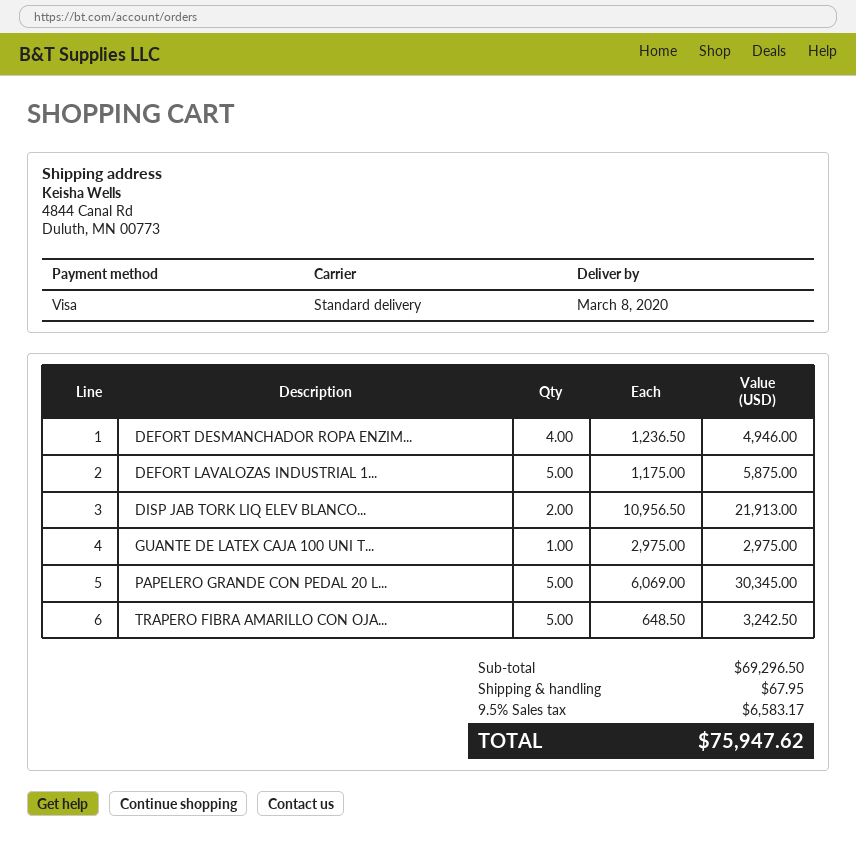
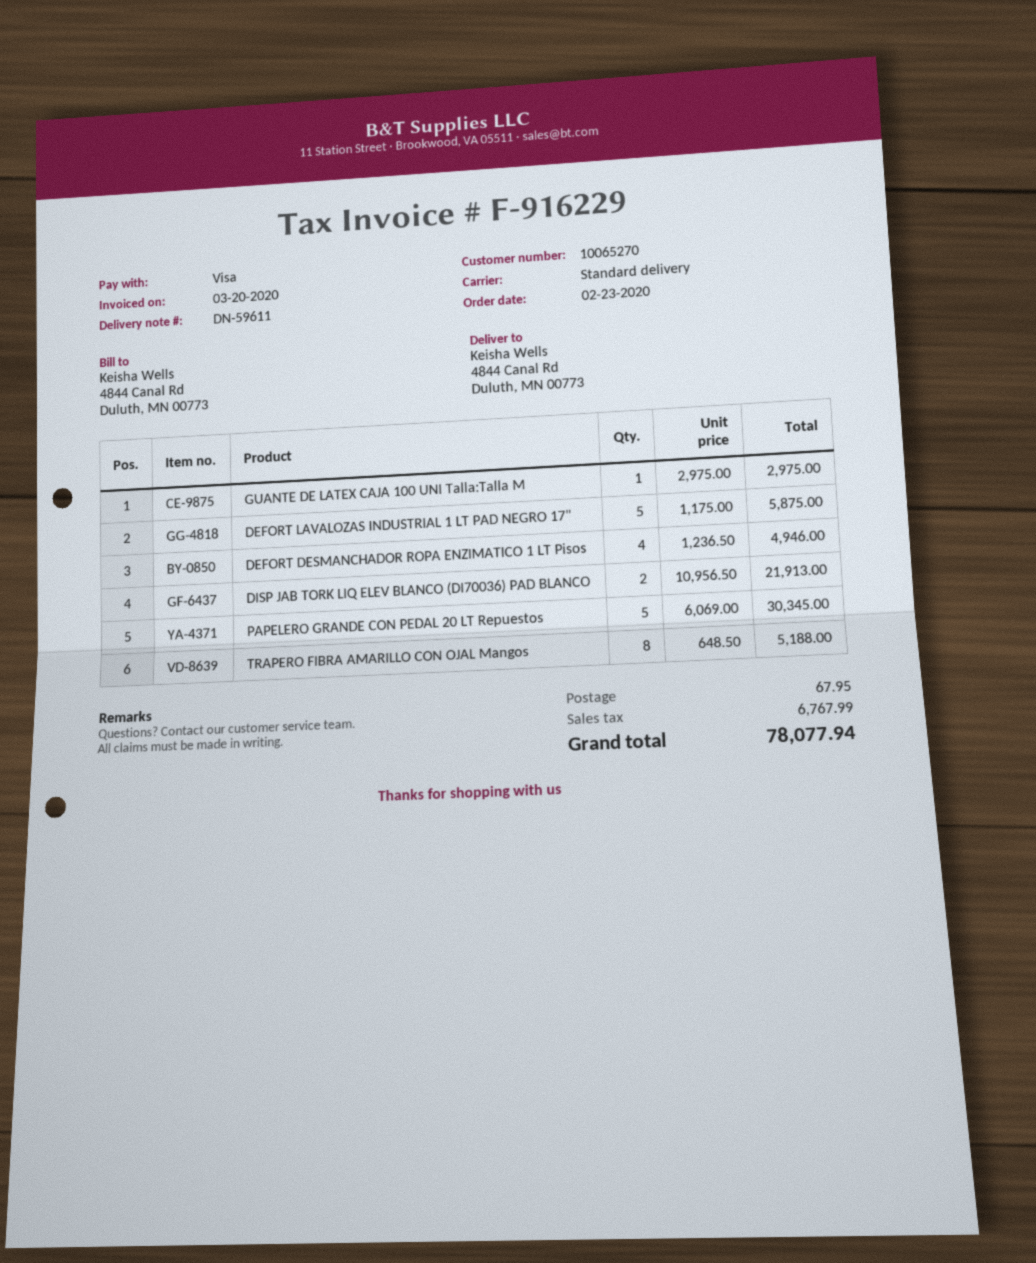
TRAPERO FIBRA AMARILLO CON OJA...: 5 x 648.50 = 3242.50 -> 8 x 648.50 = 5188.00
tax: 6583.17 -> 6767.99
total: 75947.62 -> 78077.94

